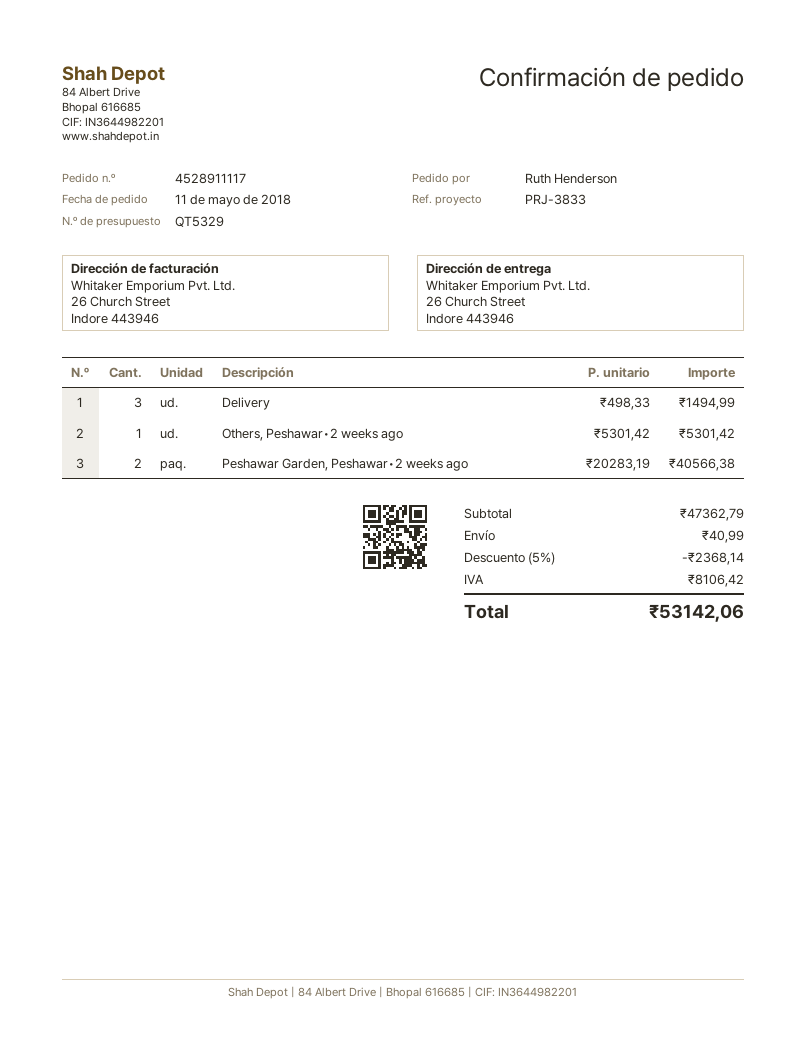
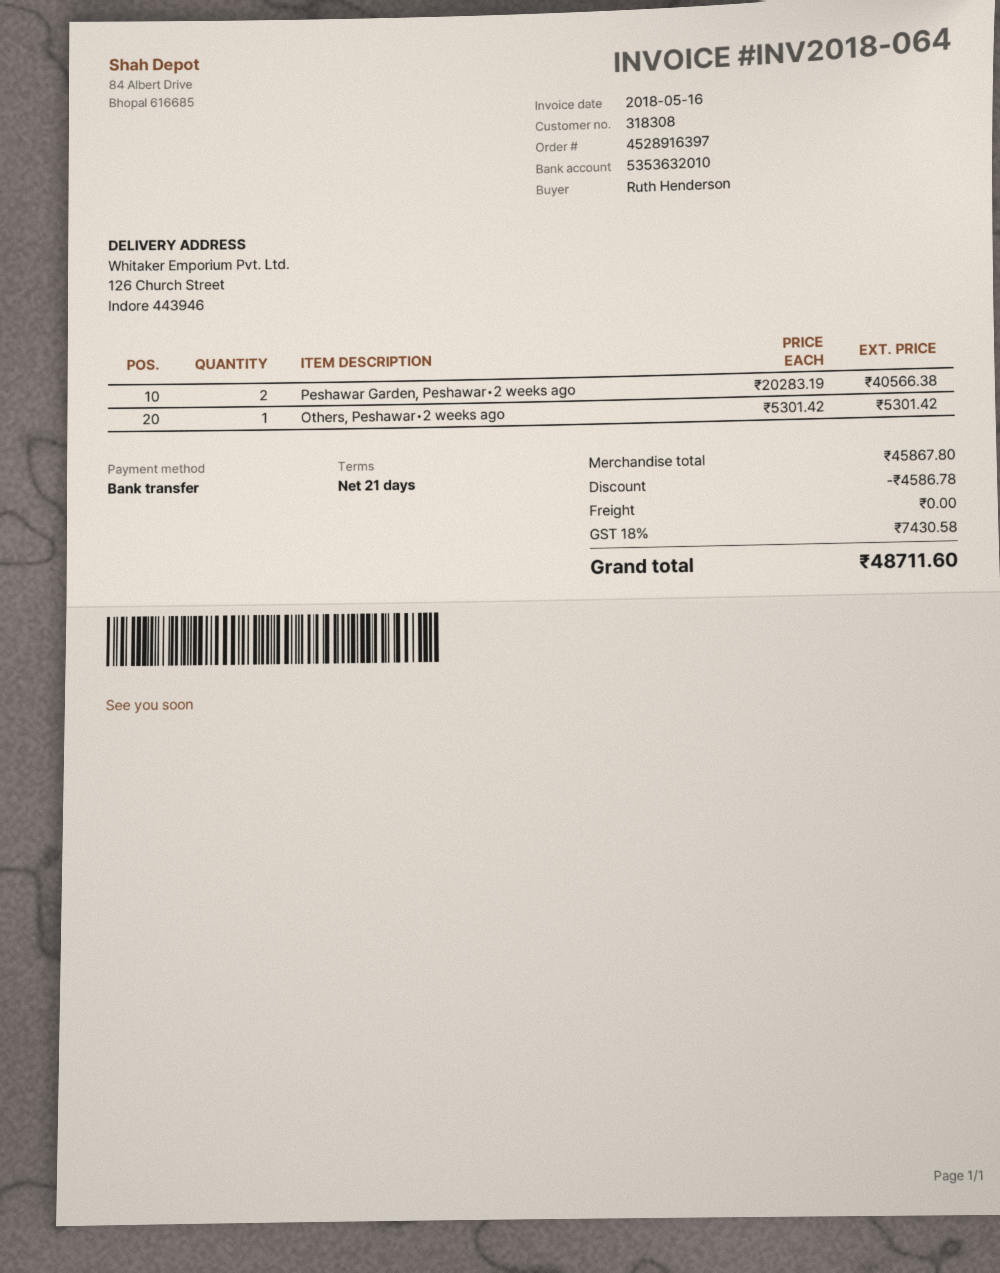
order number: 4528911117 -> 4528916397
ship to: 26 Church Street, Indore 443946 -> 126 Church Street, Indore 443946
Delivery: 3 x 498.33 = 1494.99 -> none
subtotal: 47362.79 -> 45867.80
discount: 2368.14 -> 4586.78
shipping: 40.99 -> 0.00
tax: 8106.42 -> 7430.58
total: 53142.06 -> 48711.60

